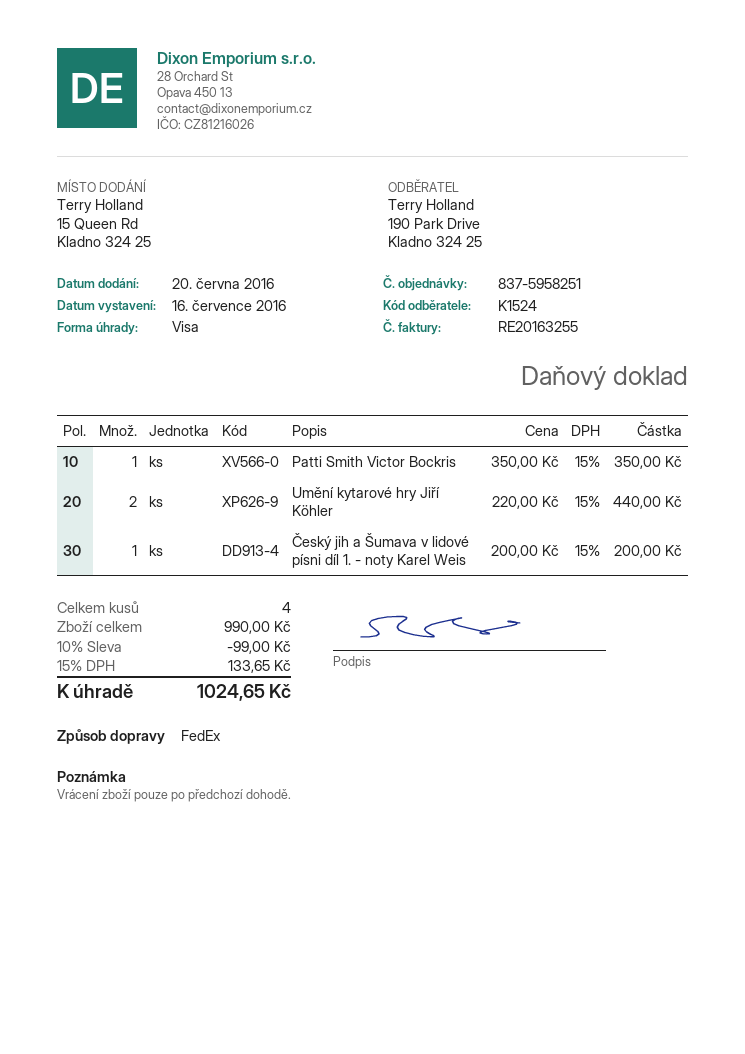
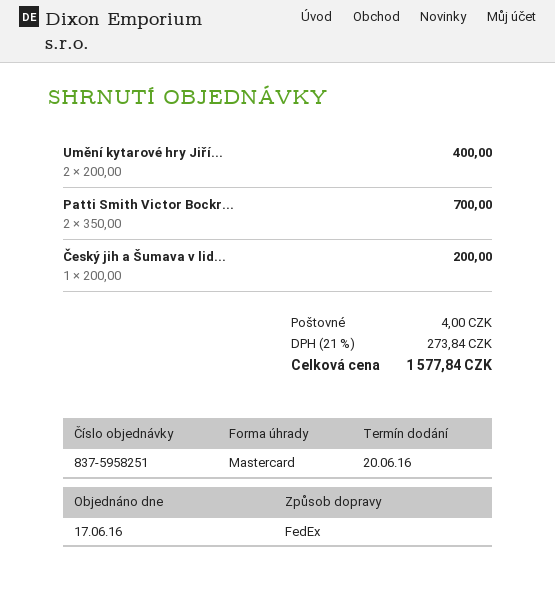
payment method: Visa -> Mastercard
Patti Smith Victor Bockris: 1 x 350.00 = 350.00 -> 2 x 350.00 = 700.00
Umění kytarové hry Jiří Köhler: 2 x 220.00 = 440.00 -> 2 x 200.00 = 400.00
discount: 10% = 99.00 -> none
shipping: none -> 4.00
tax: 15% = 133.65 -> 21% = 273.84
total: 1024.65 -> 1577.84

